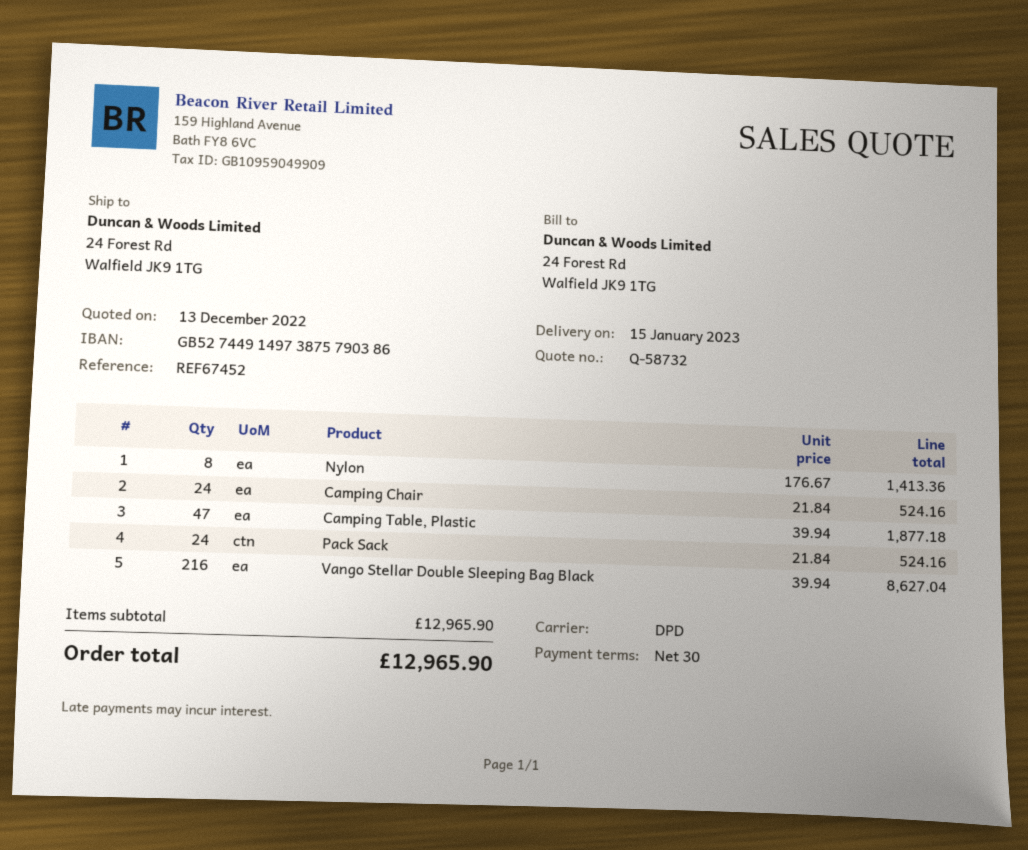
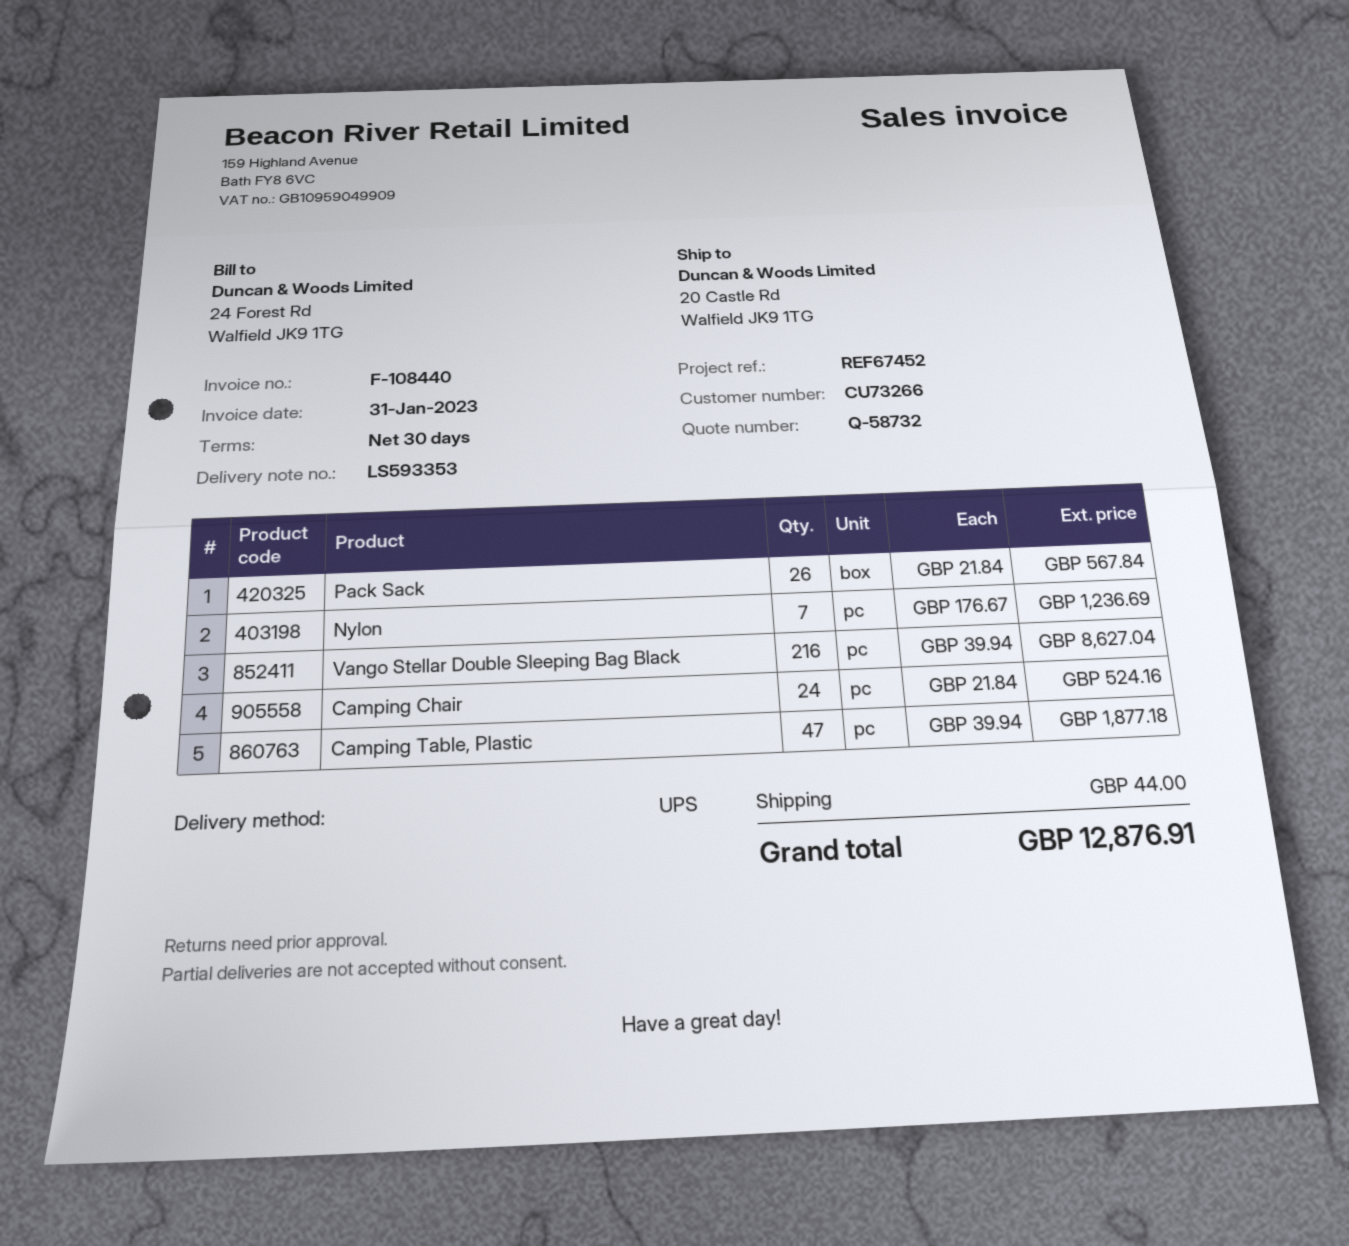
shipping method: DPD -> UPS
ship to: 24 Forest Rd, Walfield JK9 1TG -> 20 Castle Rd, Walfield JK9 1TG
Nylon: 8 x 176.67 = 1413.36 -> 7 x 176.67 = 1236.69
Pack Sack: 24 x 21.84 = 524.16 -> 26 x 21.84 = 567.84
shipping: none -> 44.00
total: 12965.90 -> 12876.91

